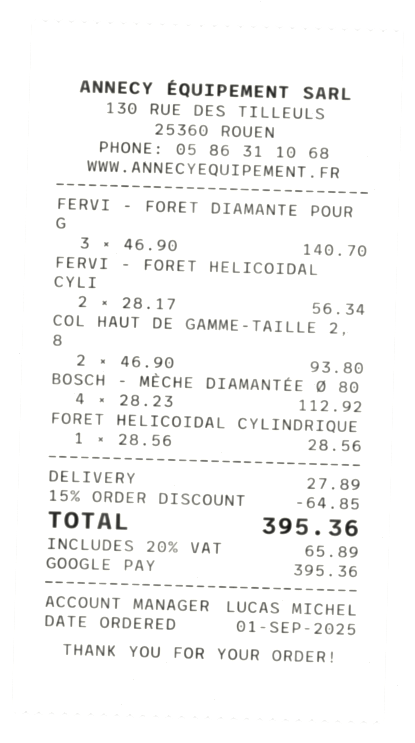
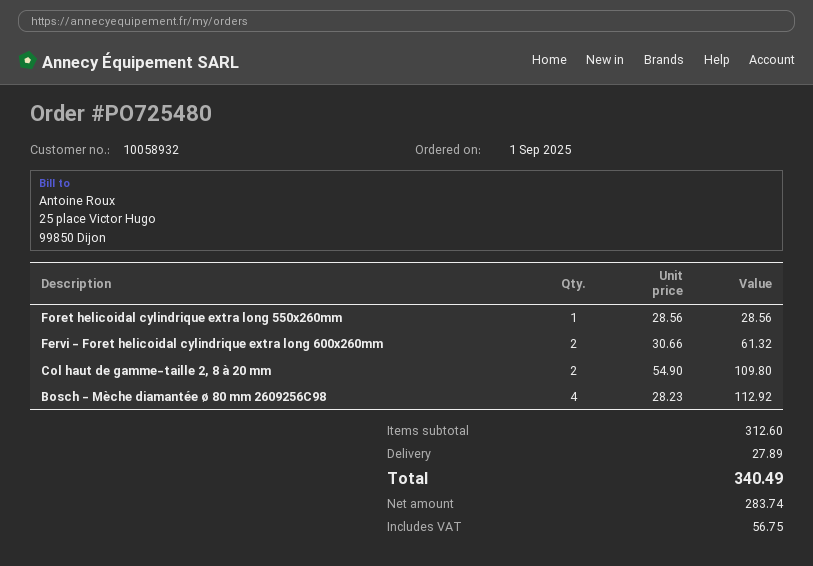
FERVI - FORET DIAMANTE POUR G: 3 x 46.90 = 140.70 -> none
FERVI - FORET HELICOIDAL CYLI: 2 x 28.17 = 56.34 -> 2 x 30.66 = 61.32
COL HAUT DE GAMME-TAILLE 2, 8: 2 x 46.90 = 93.80 -> 2 x 54.90 = 109.80
discount: 15% = 64.85 -> none
tax: 65.89 -> 56.75
total: 395.36 -> 340.49

